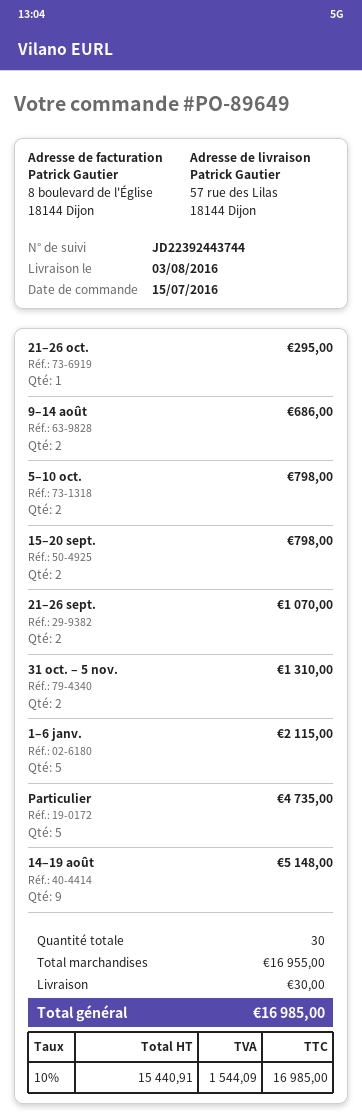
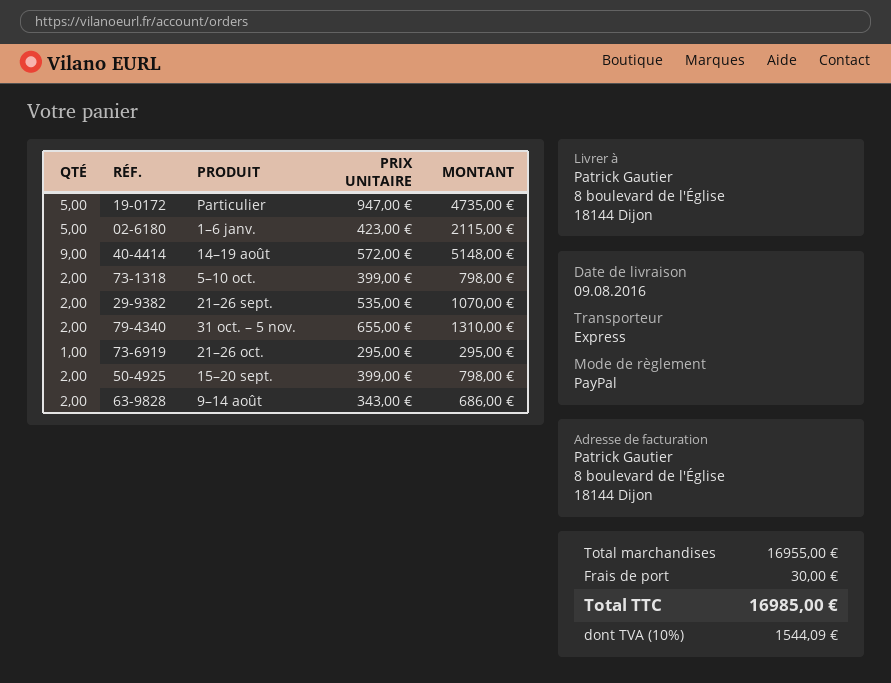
delivery date: 2016-08-03 -> 2016-08-09
ship to: 57 rue des Lilas, 18144 Dijon -> 8 boulevard de l'Église, 18144 Dijon

